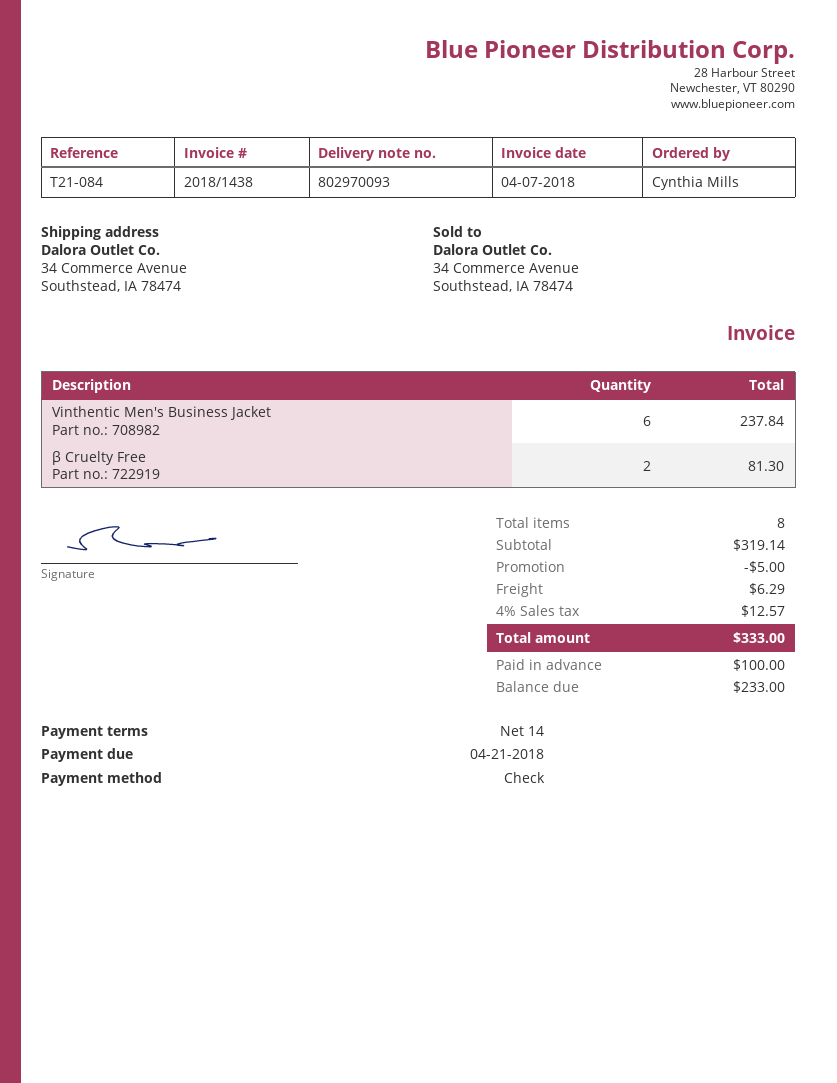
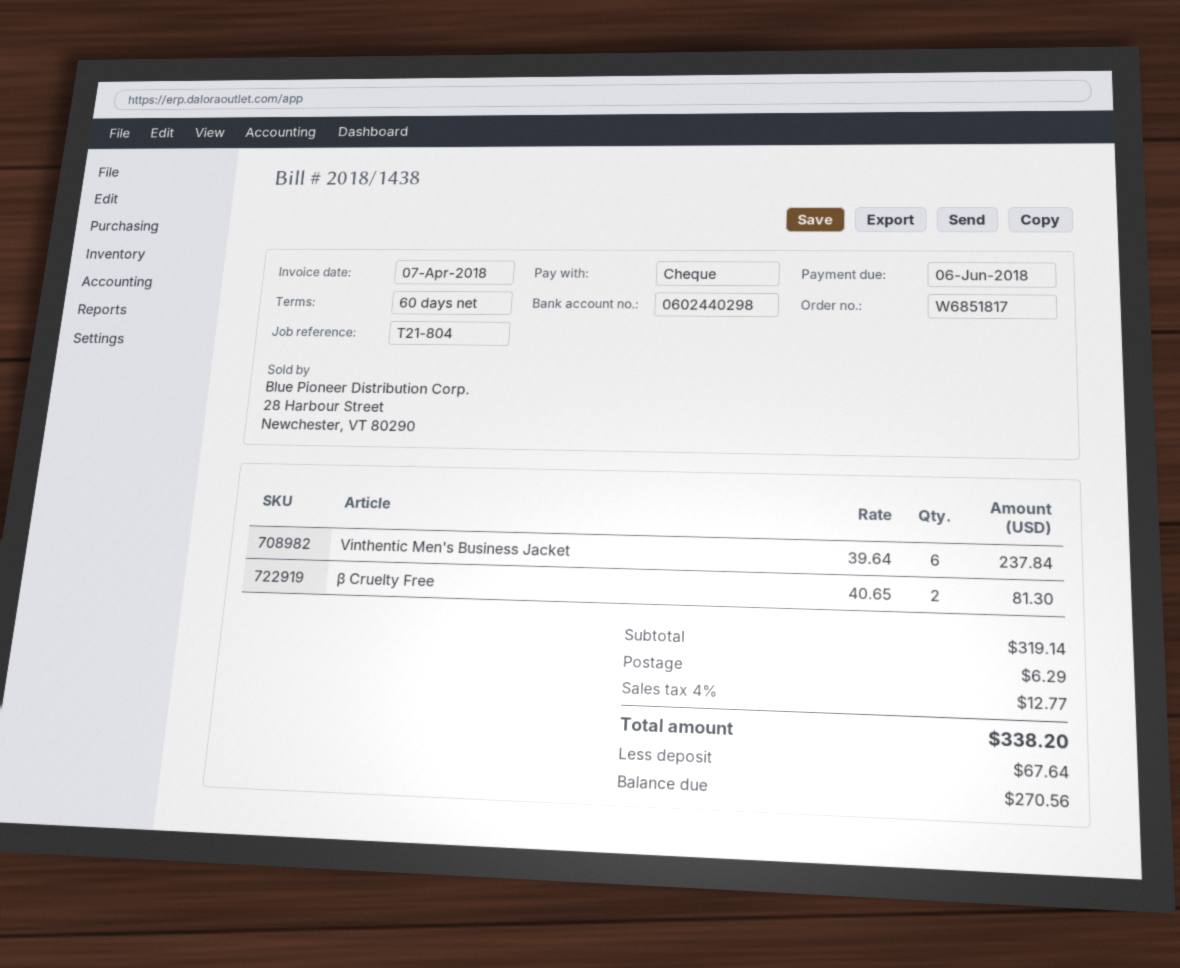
payment terms: 14 days -> 60 days
due date: 2018-04-21 -> 2018-06-06
reference: T21-084 -> T21-804
discount: 5.00 -> none
tax: 4% = 12.57 -> 4% = 12.77
total: 333.00 -> 338.20
deposit: 100.00 -> 67.64
balance: 233.00 -> 270.56

